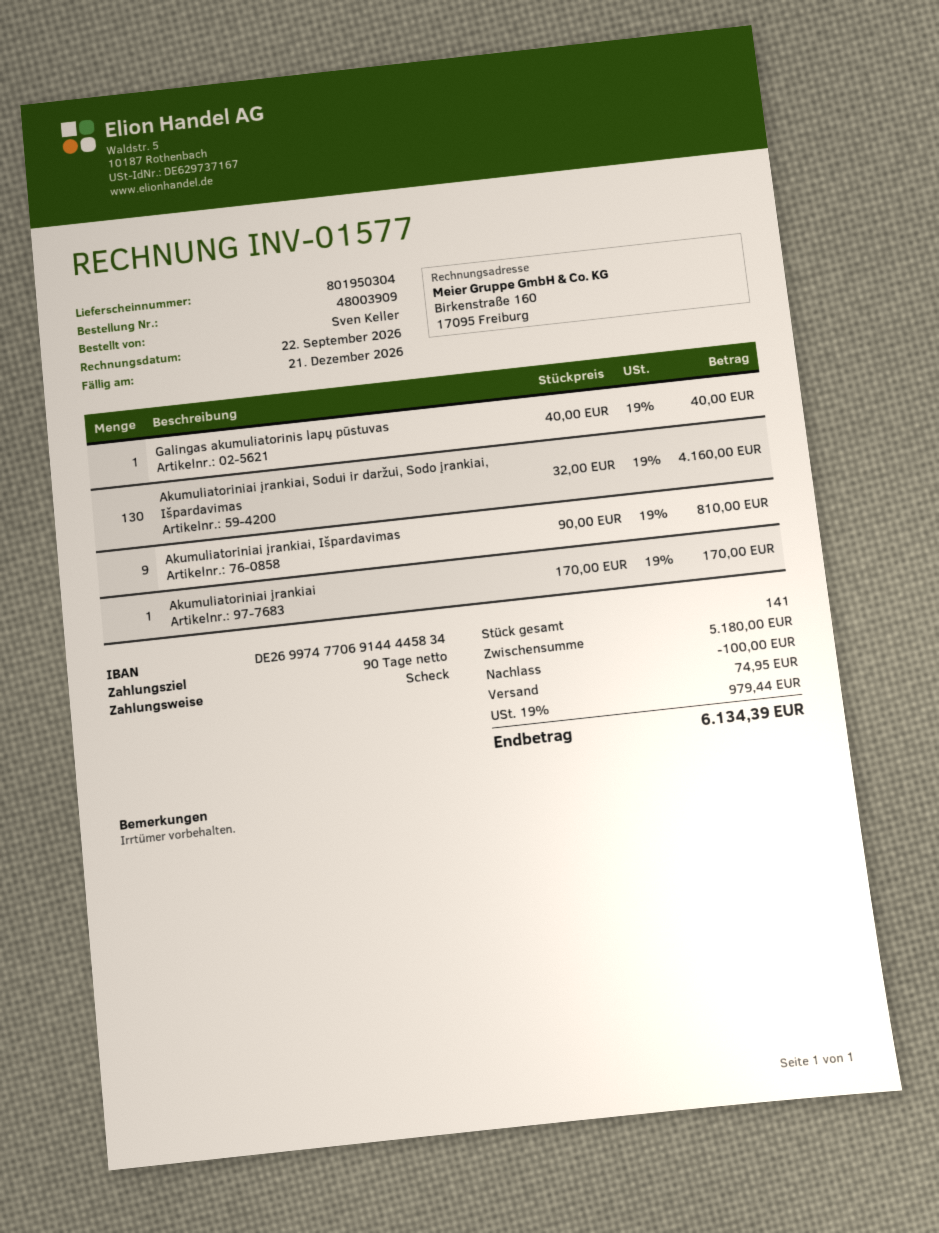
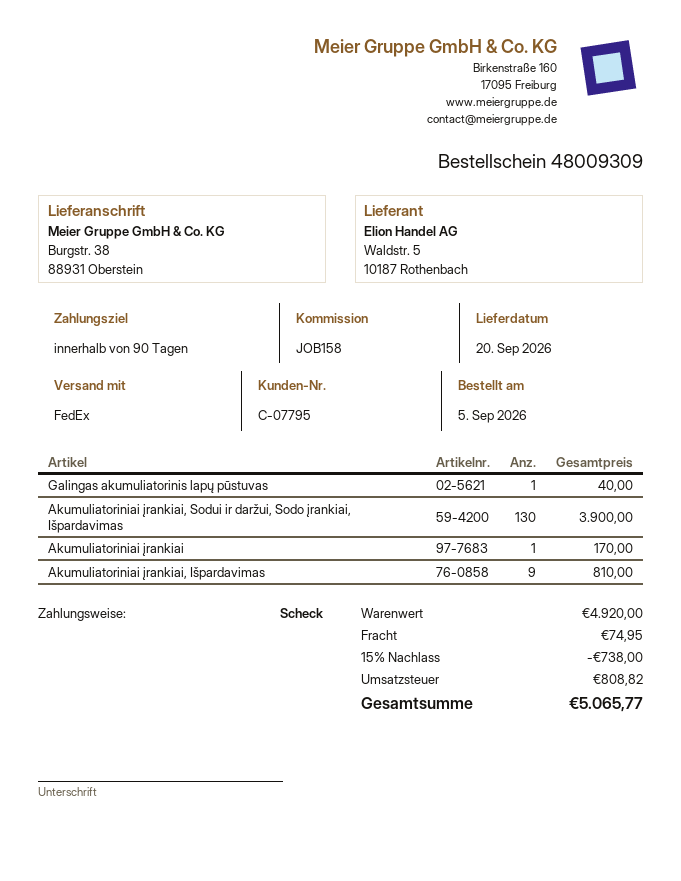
order number: 48003909 -> 48009309
Akumuliatoriniai įrankiai, Sodui ir daržui, Sodo įrankiai, Išpardavimas: 130 for 4160.00 -> 130 for 3900.00
subtotal: 5180.00 -> 4920.00
discount: 100.00 -> 738.00
tax: 979.44 -> 808.82
total: 6134.39 -> 5065.77

